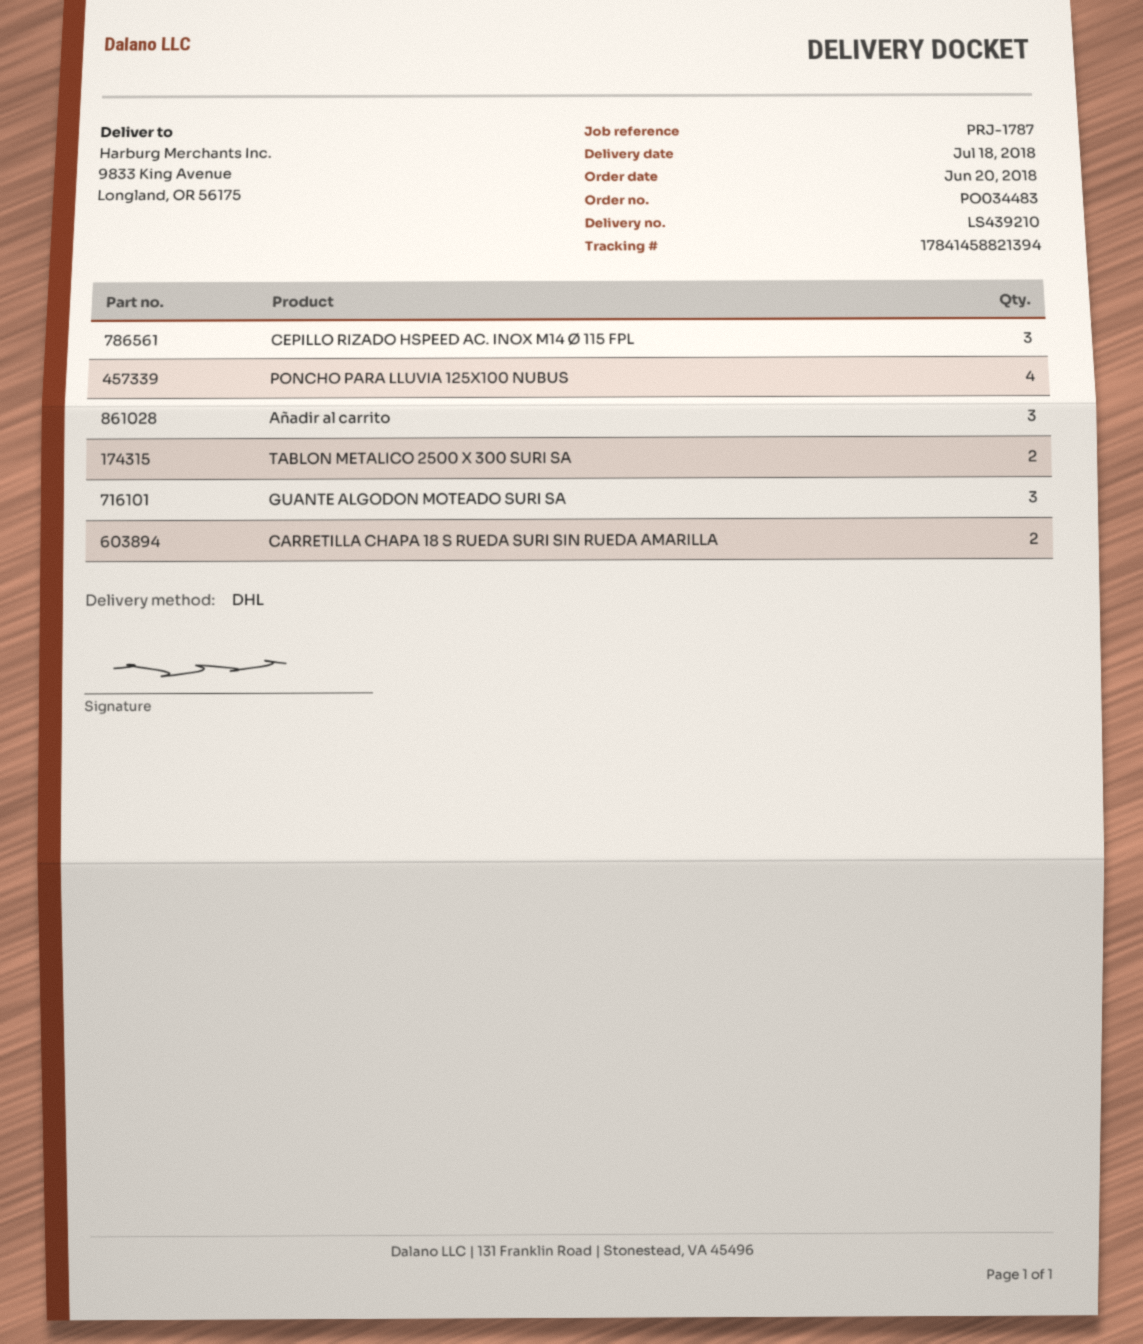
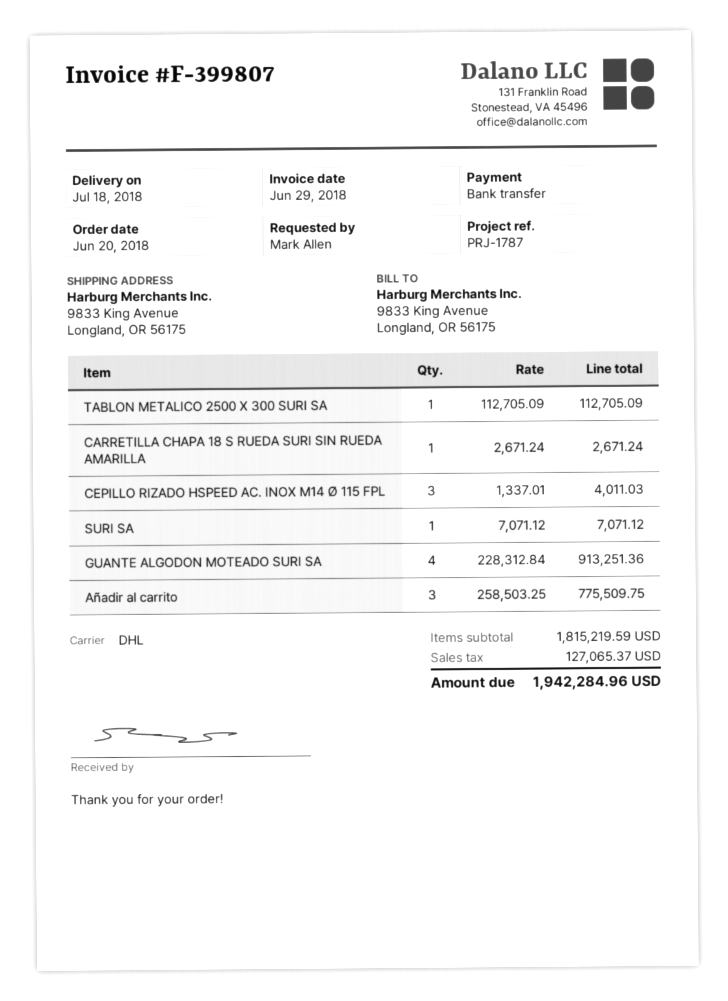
PONCHO PARA LLUVIA 125X100 NUBUS: 4 -> none
TABLON METALICO 2500 X 300 SURI SA: 2 -> 1
GUANTE ALGODON MOTEADO SURI SA: 3 -> 4
CARRETILLA CHAPA 18 S RUEDA SURI SIN RUEDA AMARILLA: 2 -> 1
SURI SA: none -> 1

